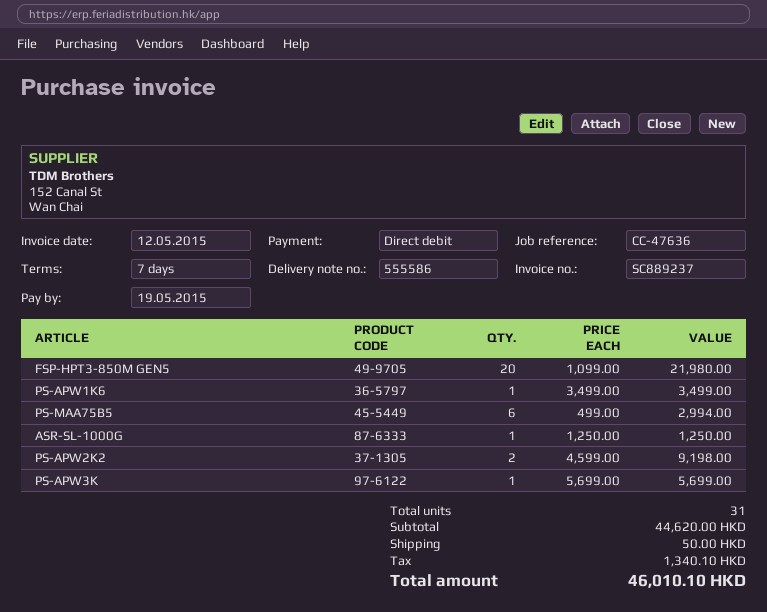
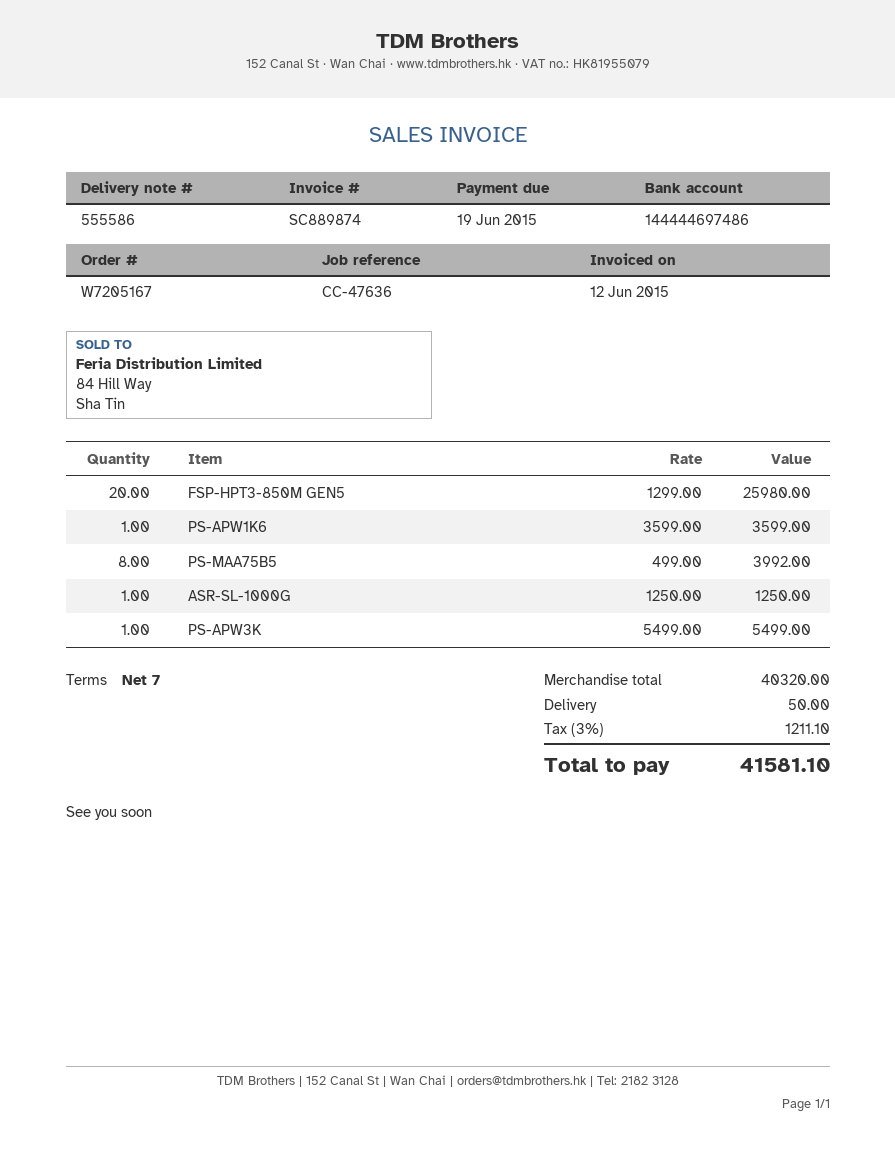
invoice number: SC889237 -> SC889874
invoice date: 2015-05-12 -> 2015-06-12
due date: 2015-05-19 -> 2015-06-19
FSP-HPT3-850M GEN5: 20 x 1099.00 = 21980.00 -> 20 x 1299.00 = 25980.00
PS-APW1K6: 1 x 3499.00 = 3499.00 -> 1 x 3599.00 = 3599.00
PS-MAA75B5: 6 x 499.00 = 2994.00 -> 8 x 499.00 = 3992.00
PS-APW2K2: 2 x 4599.00 = 9198.00 -> none
PS-APW3K: 1 x 5699.00 = 5699.00 -> 1 x 5499.00 = 5499.00
subtotal: 44620.00 -> 40320.00
tax: 1340.10 -> 1211.10
total: 46010.10 -> 41581.10

